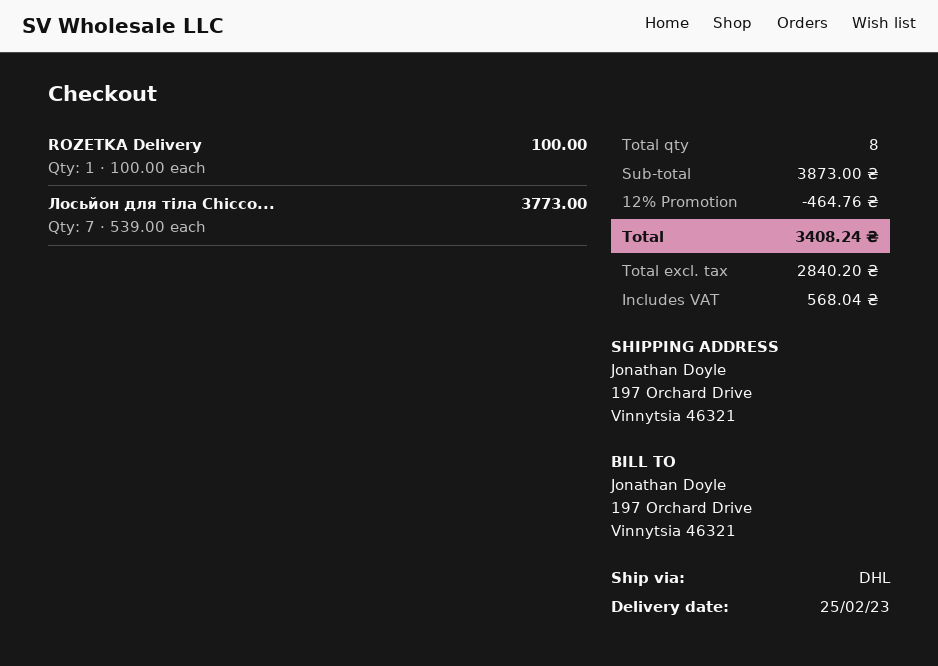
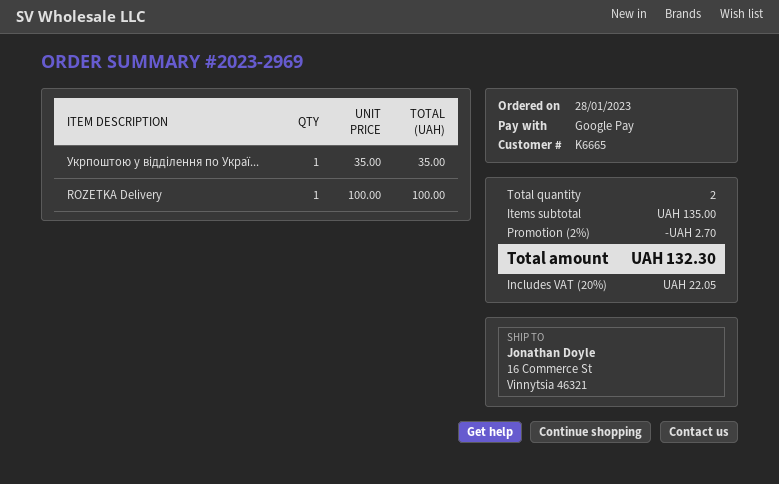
ship to: 197 Orchard Drive, Vinnytsia 46321 -> 16 Commerce St, Vinnytsia 46321
Лосьйон для тіла Chicco...: 7 x 539.00 = 3773.00 -> none
Укрпоштою у відділення по Украї...: none -> 1 x 35.00 = 35.00
total quantity: 8 -> 2
subtotal: 3873.00 -> 135.00
discount: 12% = 464.76 -> 2% = 2.70
tax: 568.04 -> 22.05
total: 3408.24 -> 132.30

